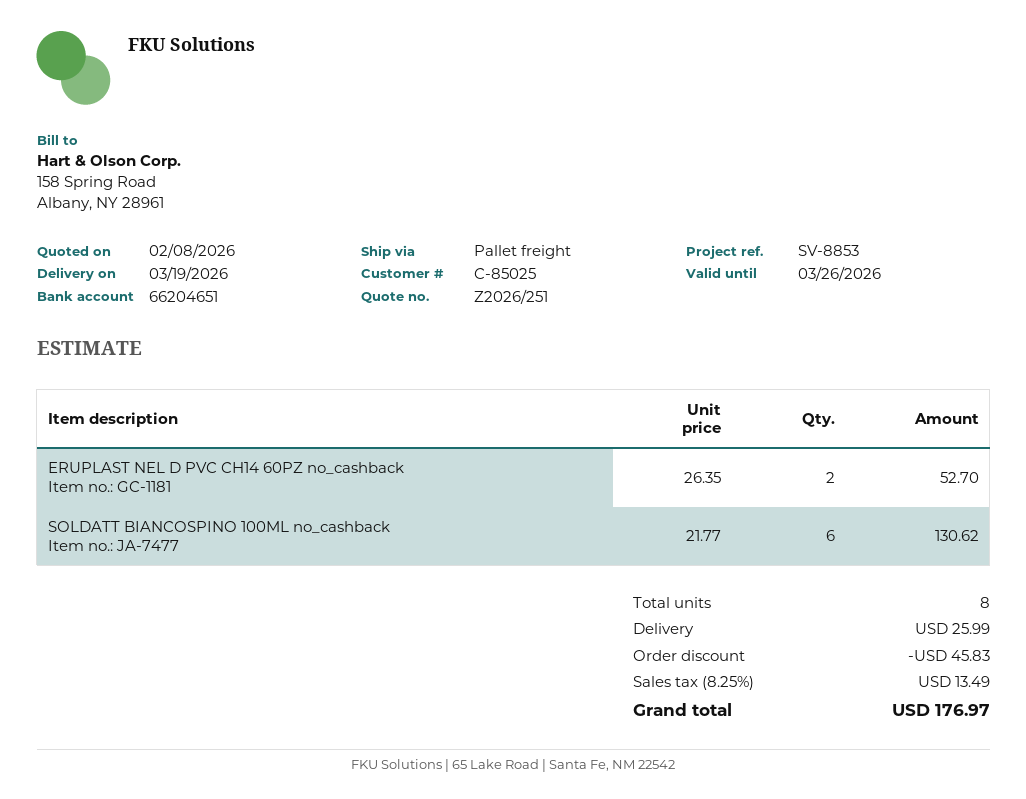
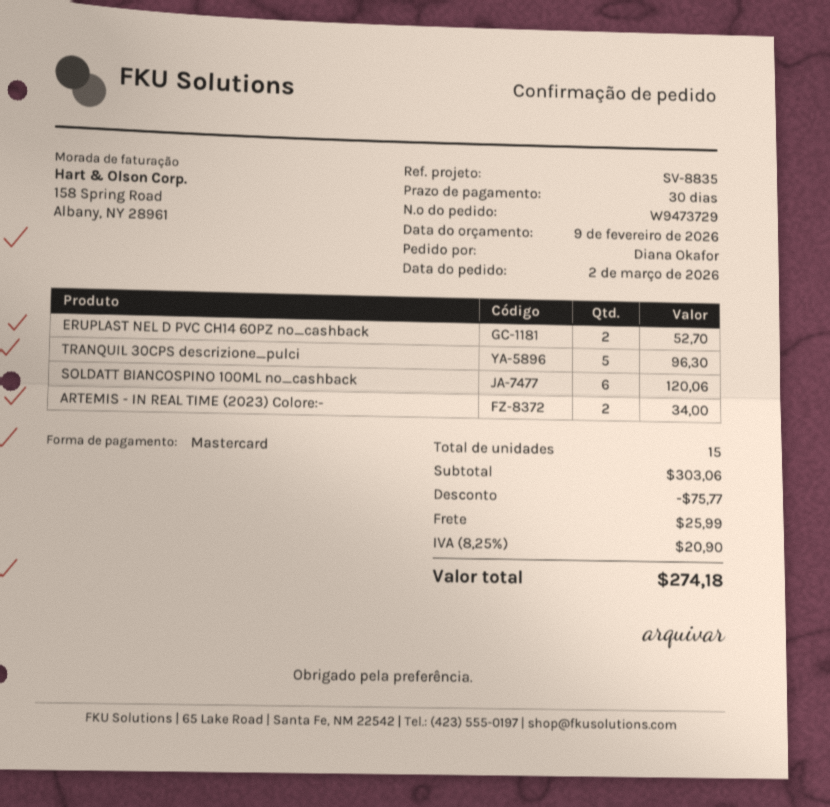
quote date: 2026-02-08 -> 2026-02-09
reference: SV-8853 -> SV-8835
SOLDATT BIANCOSPINO 100ML no_cashback: 6 for 130.62 -> 6 for 120.06
TRANQUIL 30CPS descrizione_pulci: none -> 5 for 96.30
ARTEMIS - IN REAL TIME (2023) Colore:-: none -> 2 for 34.00
total quantity: 8 -> 15
discount: 45.83 -> 75.77
tax: 8.25% = 13.49 -> 8.25% = 20.90
total: 176.97 -> 274.18

